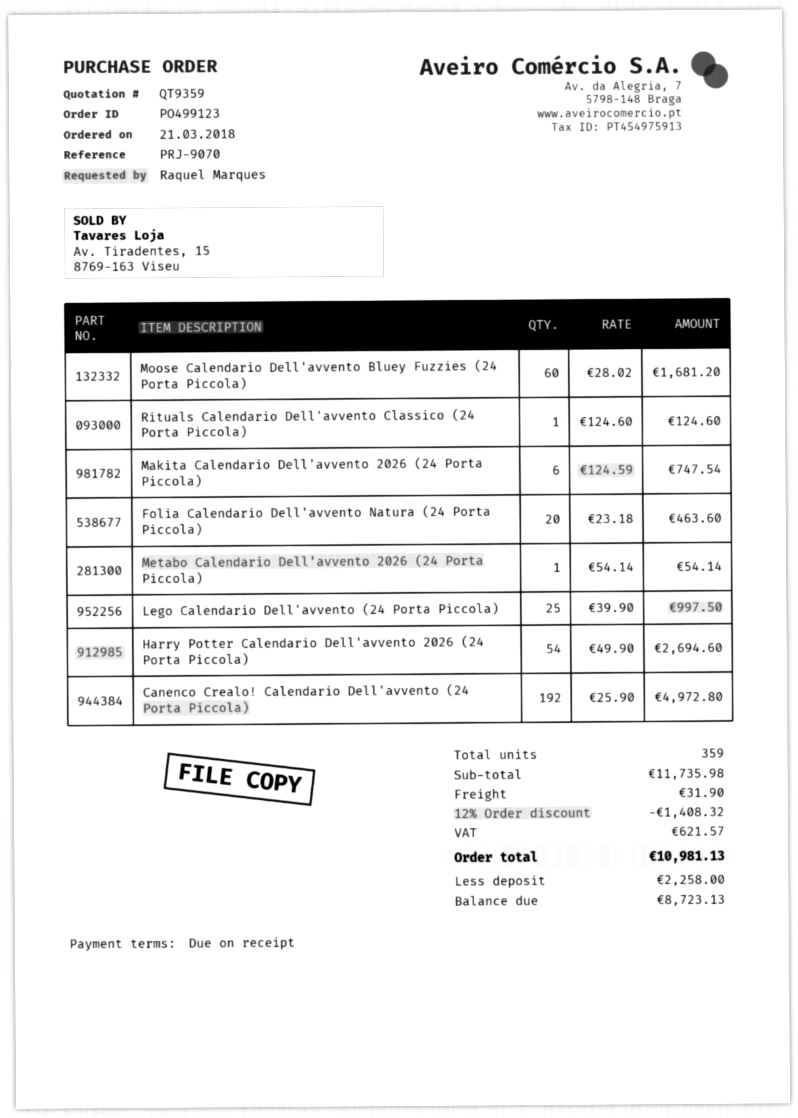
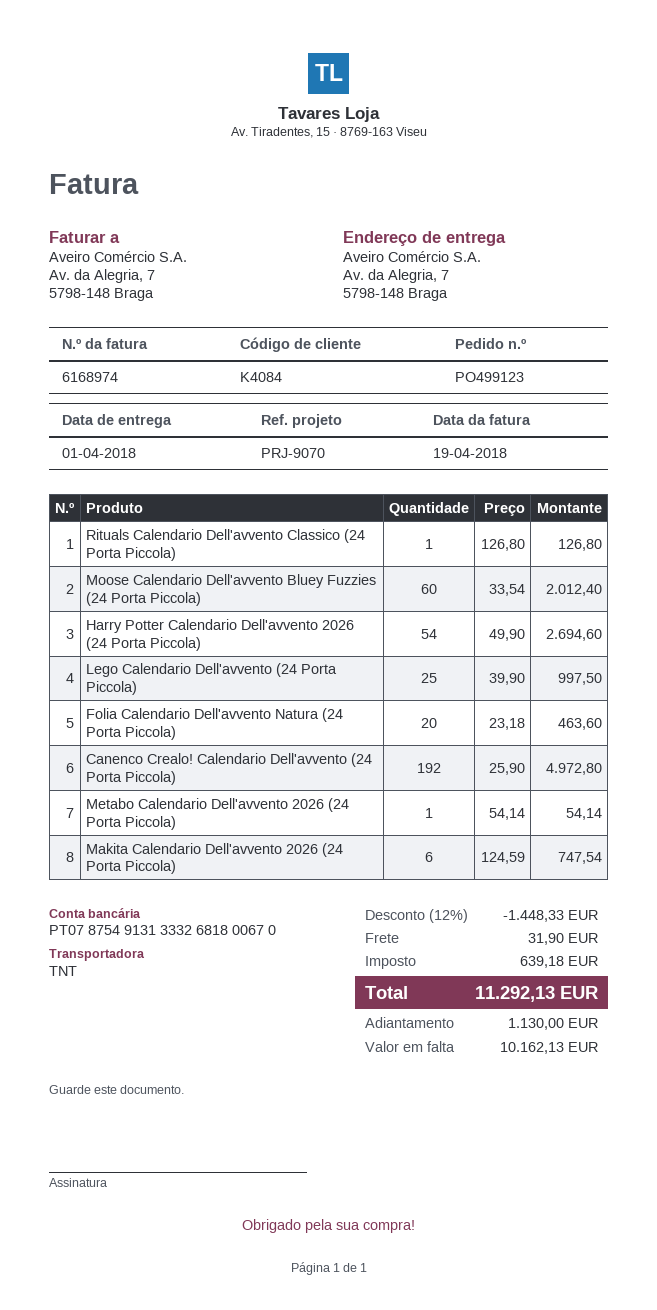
Moose Calendario Dell'avvento Bluey Fuzzies (24 Porta Piccola): 60 x 28.02 = 1681.20 -> 60 x 33.54 = 2012.40
Rituals Calendario Dell'avvento Classico (24 Porta Piccola): 1 x 124.60 = 124.60 -> 1 x 126.80 = 126.80
discount: 12% = 1408.32 -> 12% = 1448.33
tax: 621.57 -> 639.18
total: 10981.13 -> 11292.13
deposit: 2258.00 -> 1130.00
balance: 8723.13 -> 10162.13

